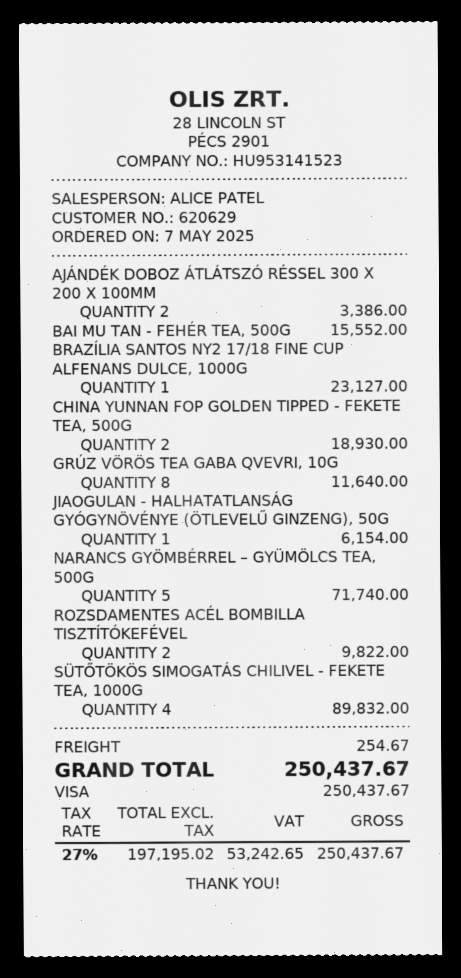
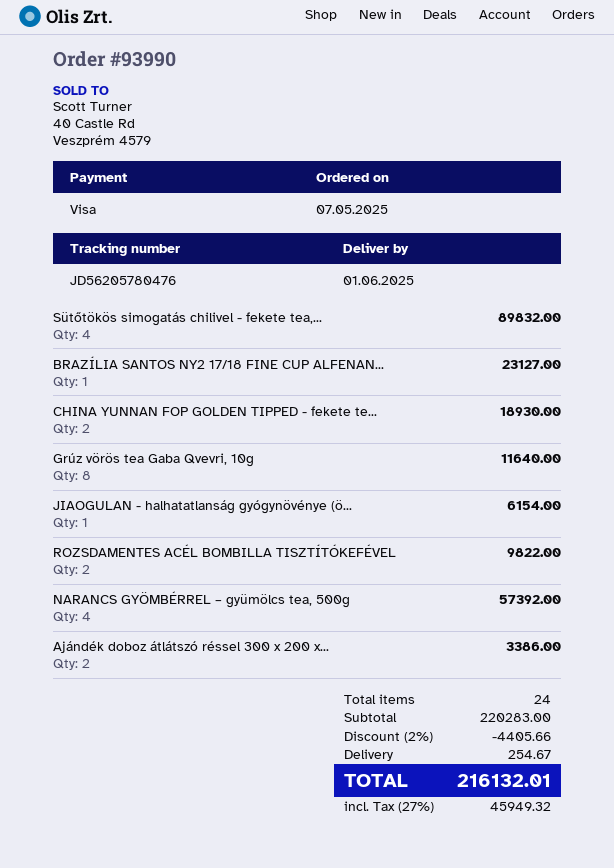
BAI MU TAN - FEHÉR TEA, 500G: 1 for 15552.00 -> none
NARANCS GYÖMBÉRREL – GYÜMÖLCS TEA, 500G: 5 for 71740.00 -> 4 for 57392.00
discount: none -> 2% = 4405.66
tax: 27% = 53242.65 -> 27% = 45949.32
total: 250437.67 -> 216132.01

